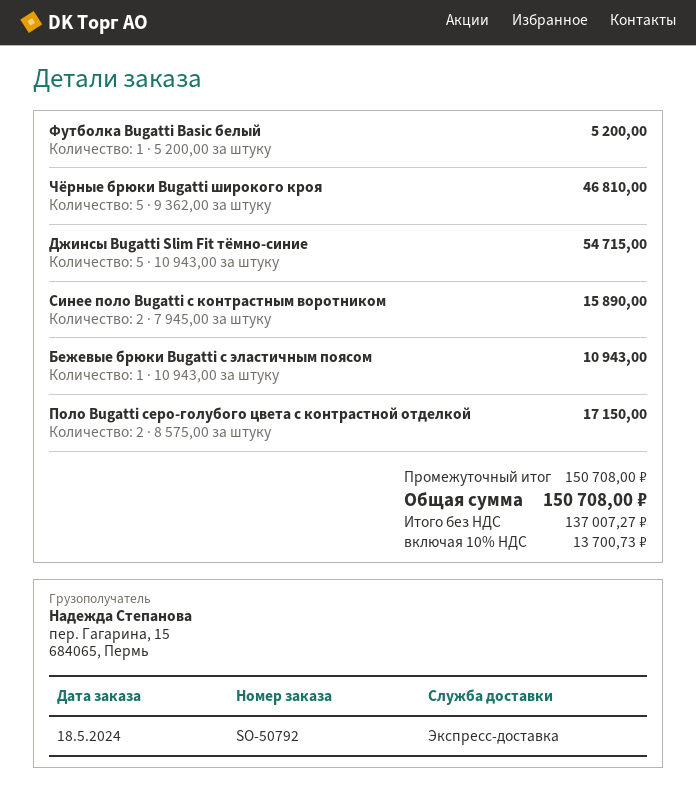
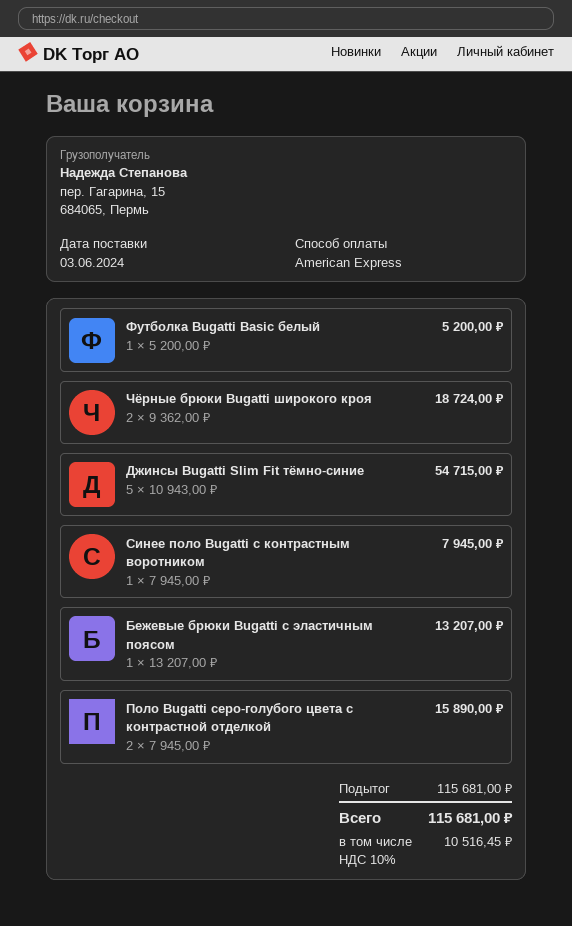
Чёрные брюки Bugatti широкого кроя: 5 x 9362.00 = 46810.00 -> 2 x 9362.00 = 18724.00
Синее поло Bugatti с контрастным воротником: 2 x 7945.00 = 15890.00 -> 1 x 7945.00 = 7945.00
Бежевые брюки Bugatti с эластичным поясом: 1 x 10943.00 = 10943.00 -> 1 x 13207.00 = 13207.00
Поло Bugatti серо-голубого цвета с контрастной отделкой: 2 x 8575.00 = 17150.00 -> 2 x 7945.00 = 15890.00
subtotal: 150708.00 -> 115681.00
tax: 10% = 13700.73 -> 10% = 10516.45
total: 150708.00 -> 115681.00

